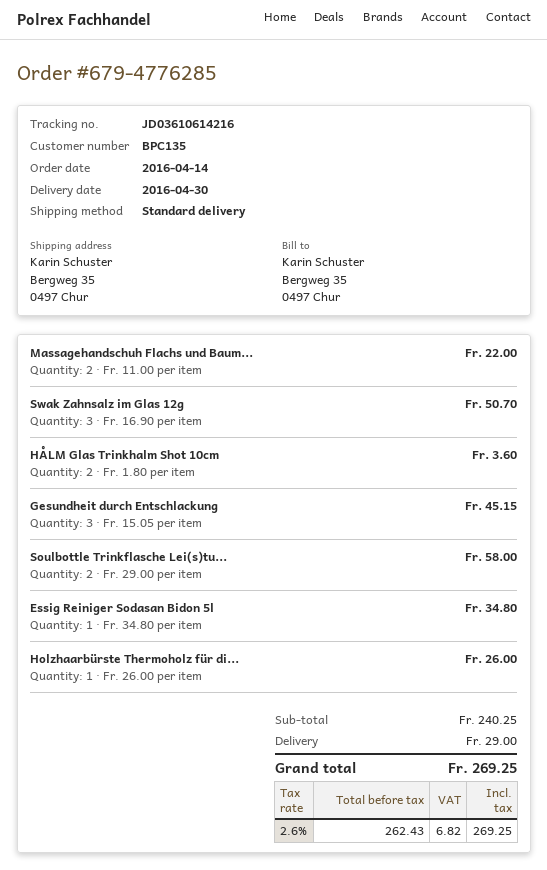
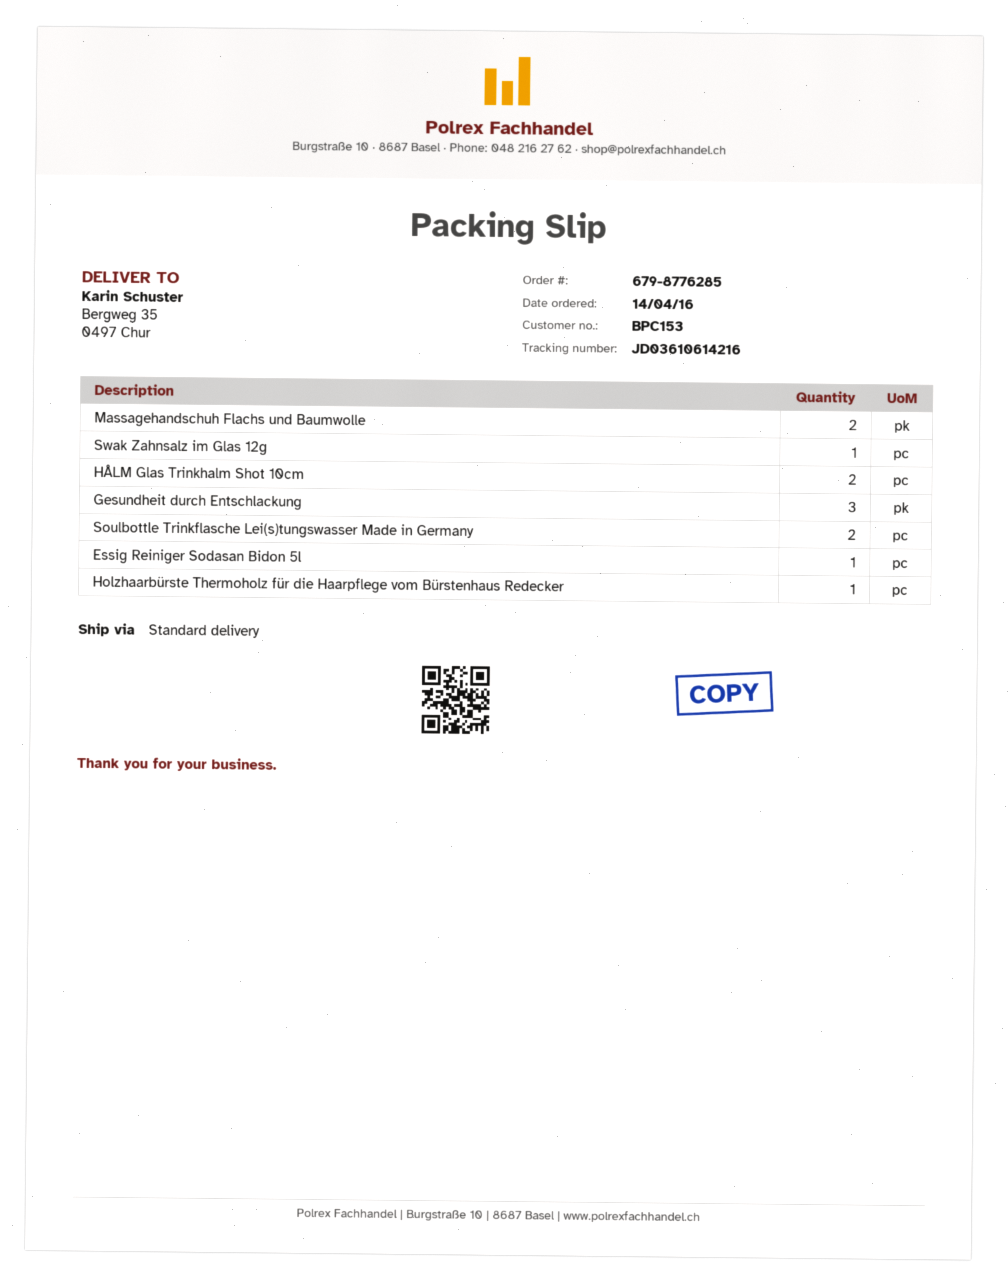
order number: 679-4776285 -> 679-8776285
customer number: BPC135 -> BPC153
Swak Zahnsalz im Glas 12g: 3 -> 1

